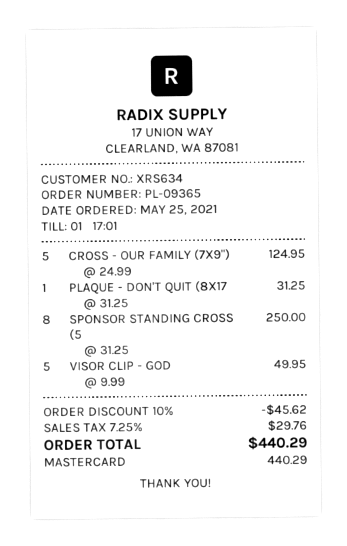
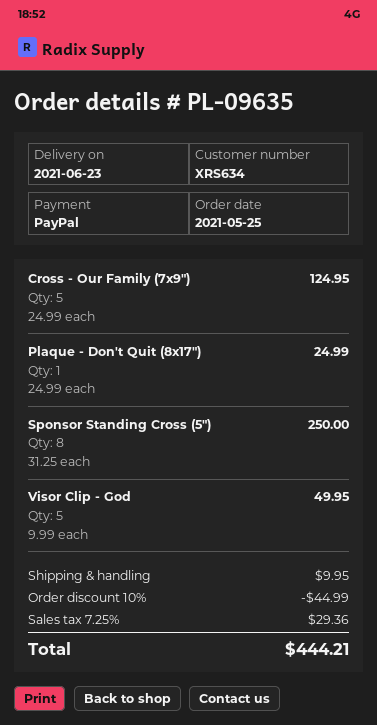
order number: PL-09365 -> PL-09635
payment method: Mastercard -> PayPal
PLAQUE - DON'T QUIT (8X17: 1 x 31.25 = 31.25 -> 1 x 24.99 = 24.99
discount: 10% = 45.62 -> 10% = 44.99
shipping: none -> 9.95
tax: 7.25% = 29.76 -> 7.25% = 29.36
total: 440.29 -> 444.21

